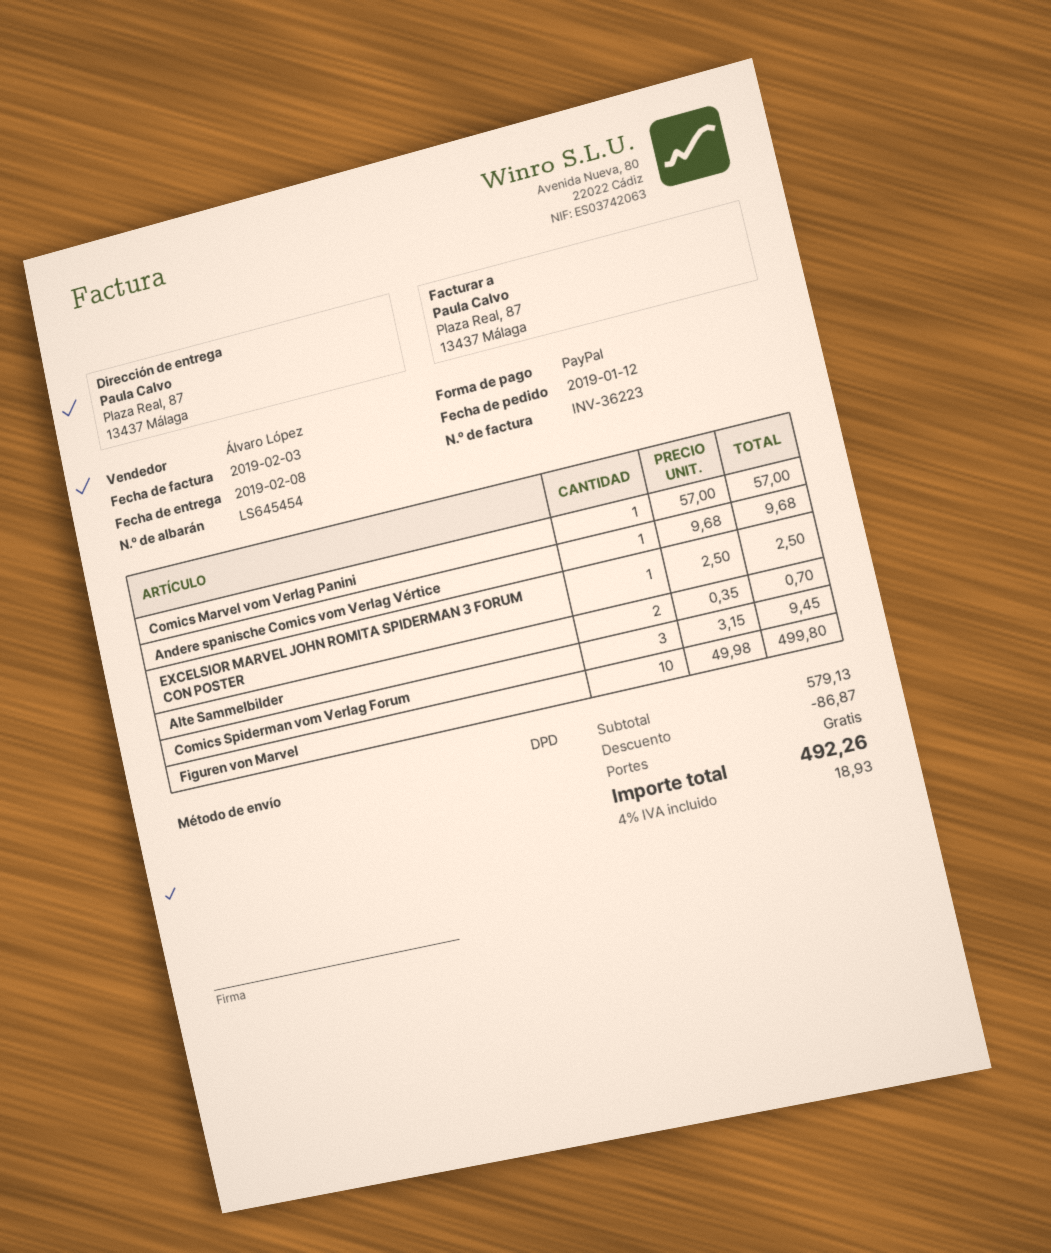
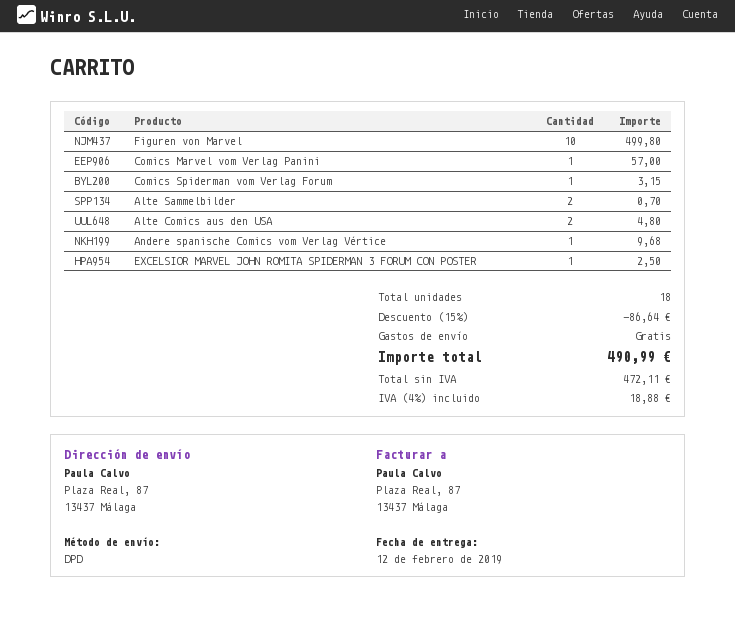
delivery date: 2019-02-08 -> 2019-02-12
Comics Spiderman vom Verlag Forum: 3 for 9.45 -> 1 for 3.15
Alte Comics aus den USA: none -> 2 for 4.80
discount: 86.87 -> 86.64
tax: 4% = 18.93 -> 4% = 18.88
total: 492.26 -> 490.99

